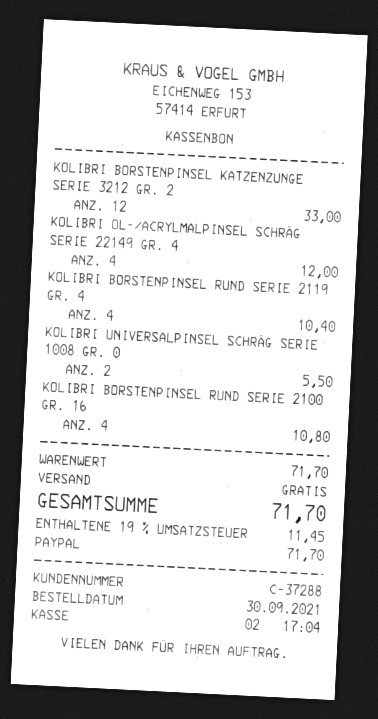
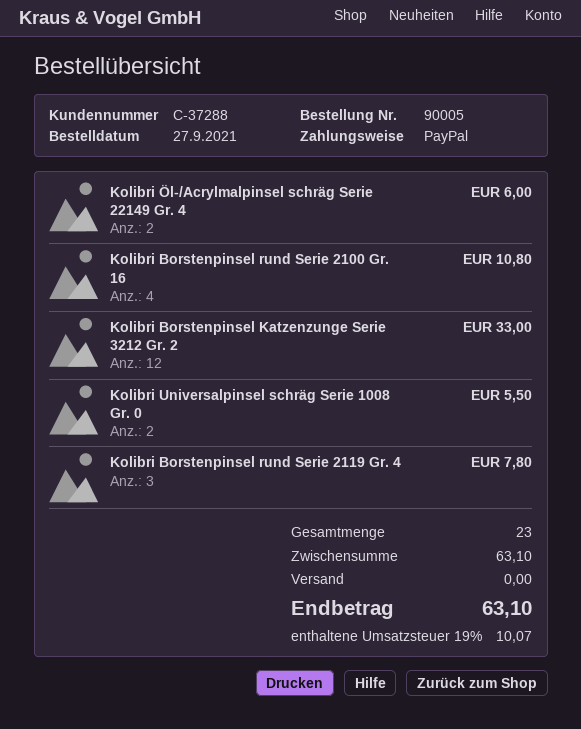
order date: 2021-09-30 -> 2021-09-27
KOLIBRI ÖL-/ACRYLMALPINSEL SCHRÄG SERIE 22149 GR. 4: 4 for 12.00 -> 2 for 6.00
KOLIBRI BORSTENPINSEL RUND SERIE 2119 GR. 4: 4 for 10.40 -> 3 for 7.80
subtotal: 71.70 -> 63.10
tax: 19% = 11.45 -> 19% = 10.07
total: 71.70 -> 63.10

